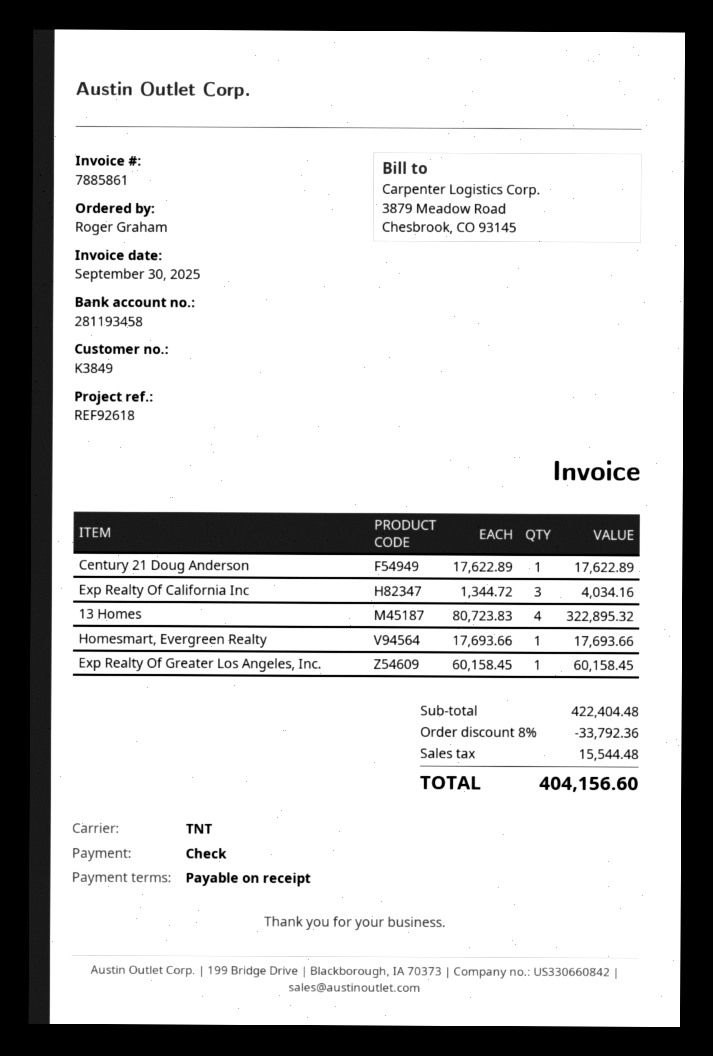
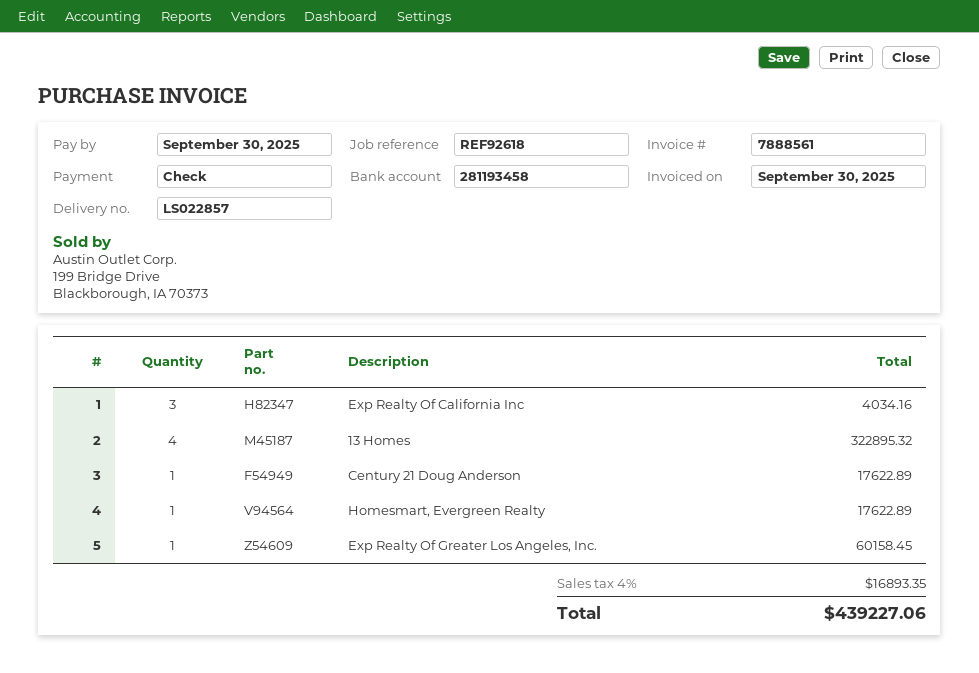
invoice number: 7885861 -> 7888561
Homesmart, Evergreen Realty: 1 for 17693.66 -> 1 for 17622.89
discount: 8% = 33792.36 -> none
tax: 15544.48 -> 16893.35
total: 404156.60 -> 439227.06

